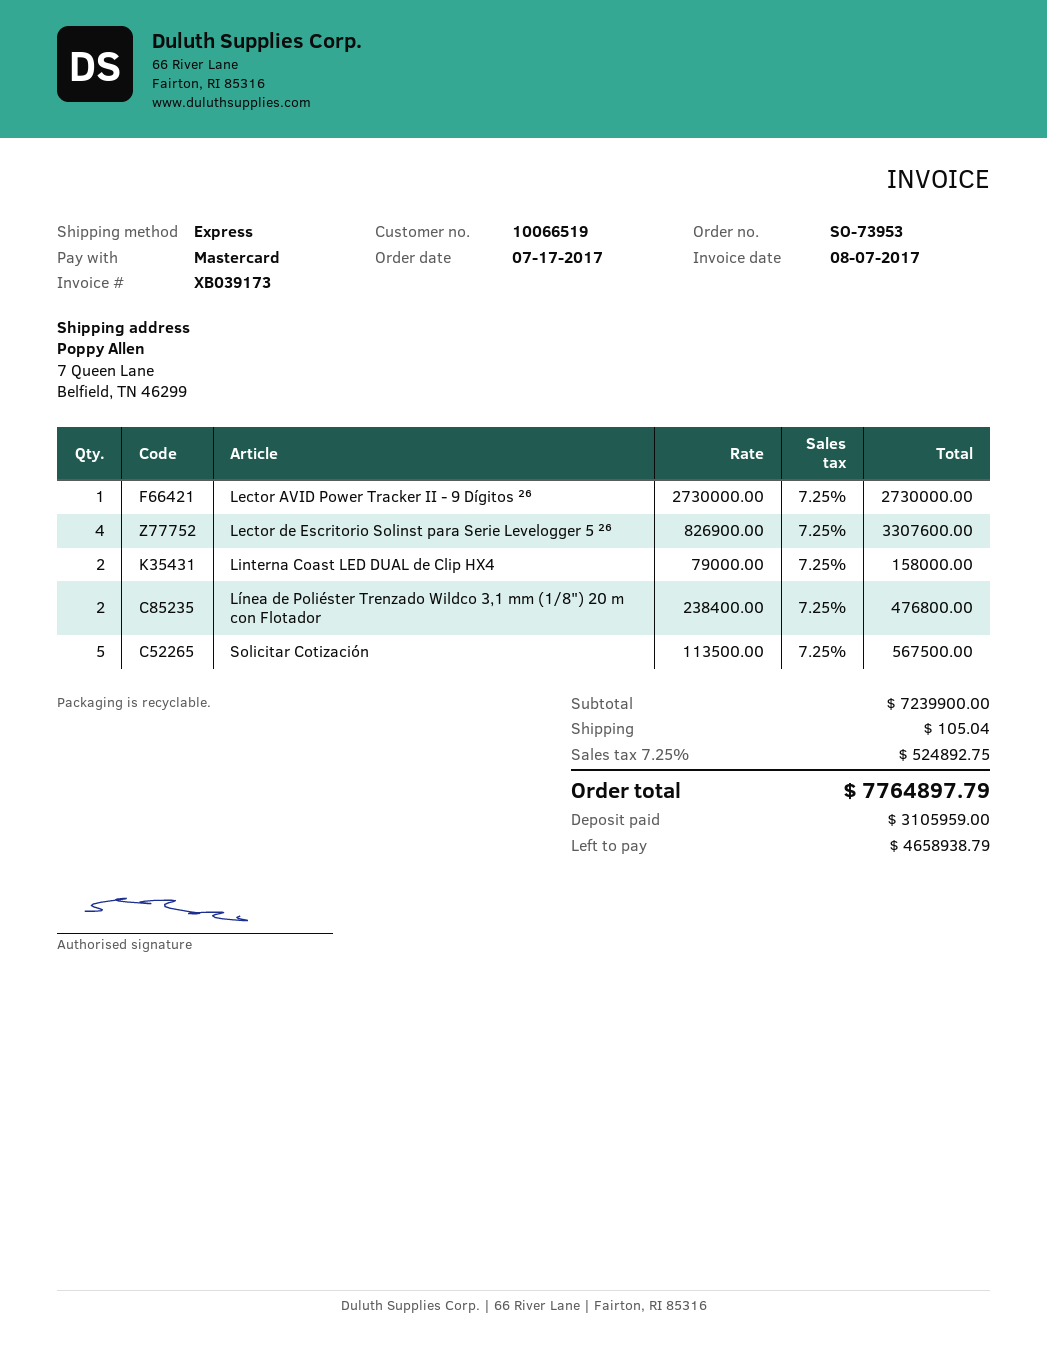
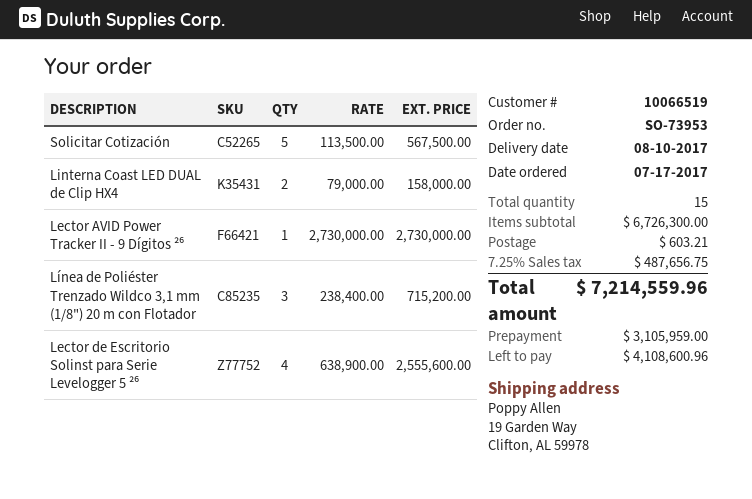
ship to: 7 Queen Lane, Belfield, TN 46299 -> 19 Garden Way, Clifton, AL 59978
Lector de Escritorio Solinst para Serie Levelogger 5 ²⁶: 4 x 826900.00 = 3307600.00 -> 4 x 638900.00 = 2555600.00
Línea de Poliéster Trenzado Wildco 3,1 mm (1/8") 20 m con Flotador: 2 x 238400.00 = 476800.00 -> 3 x 238400.00 = 715200.00
subtotal: 7239900.00 -> 6726300.00
shipping: 105.04 -> 603.21
tax: 7.25% = 524892.75 -> 7.25% = 487656.75
total: 7764897.79 -> 7214559.96
balance: 4658938.79 -> 4108600.96

